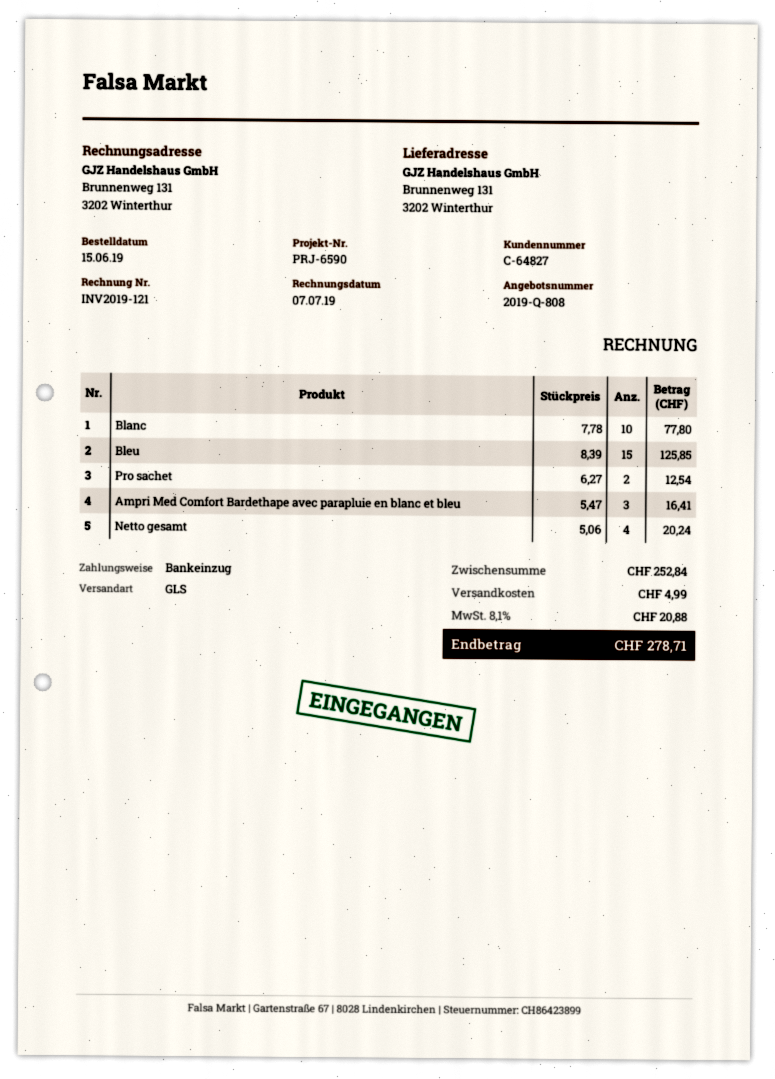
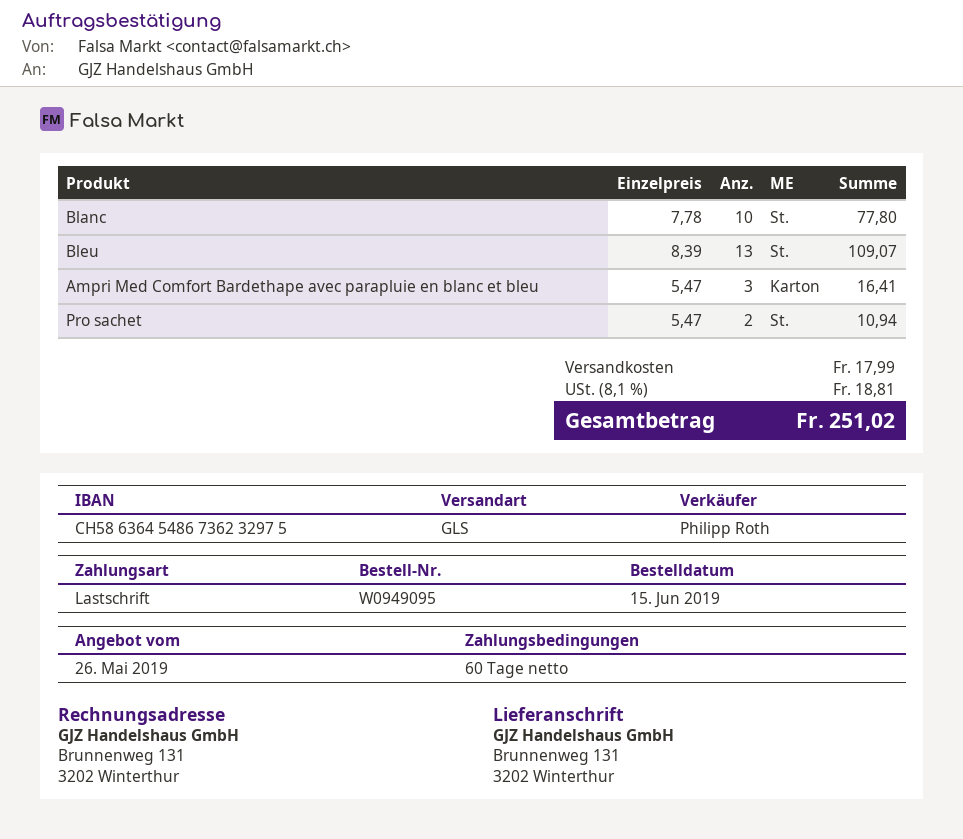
Bleu: 15 x 8.39 = 125.85 -> 13 x 8.39 = 109.07
Pro sachet: 2 x 6.27 = 12.54 -> 2 x 5.47 = 10.94
Netto gesamt: 4 x 5.06 = 20.24 -> none
shipping: 4.99 -> 17.99
tax: 8.1% = 20.88 -> 8.1% = 18.81
total: 278.71 -> 251.02

